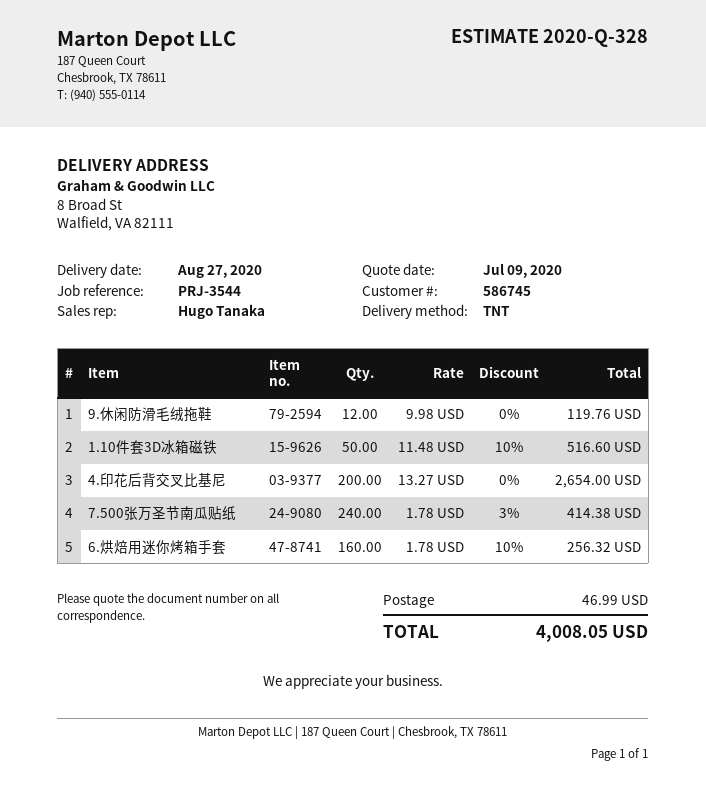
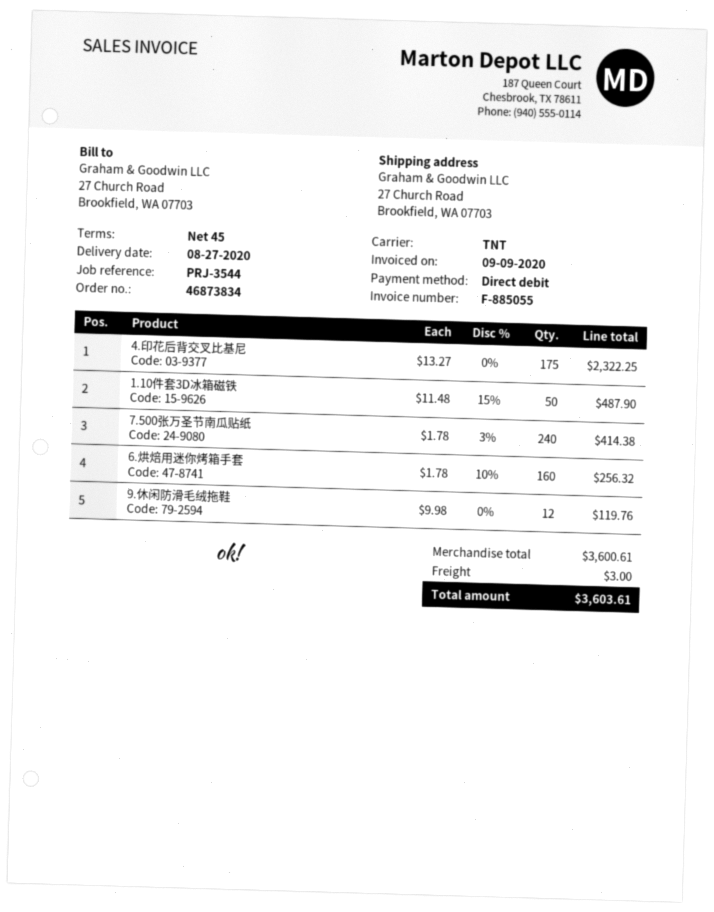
ship to: 8 Broad St, Walfield, VA 82111 -> 27 Church Road, Brookfield, WA 07703
1.10件套3D冰箱磁铁: 50 x 11.48 - 10% = 516.60 -> 50 x 11.48 - 15% = 487.90
4.印花后背交叉比基尼: 200 x 13.27 = 2654.00 -> 175 x 13.27 = 2322.25
shipping: 46.99 -> 3.00
total: 4008.05 -> 3603.61

